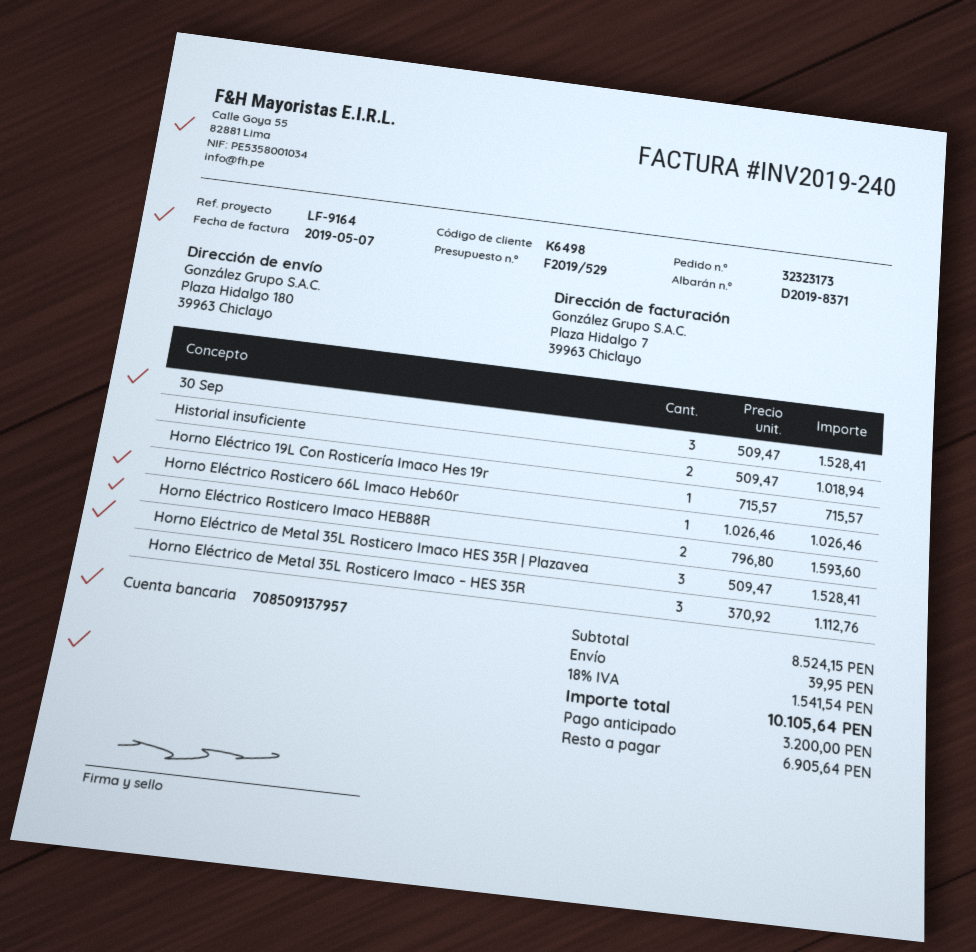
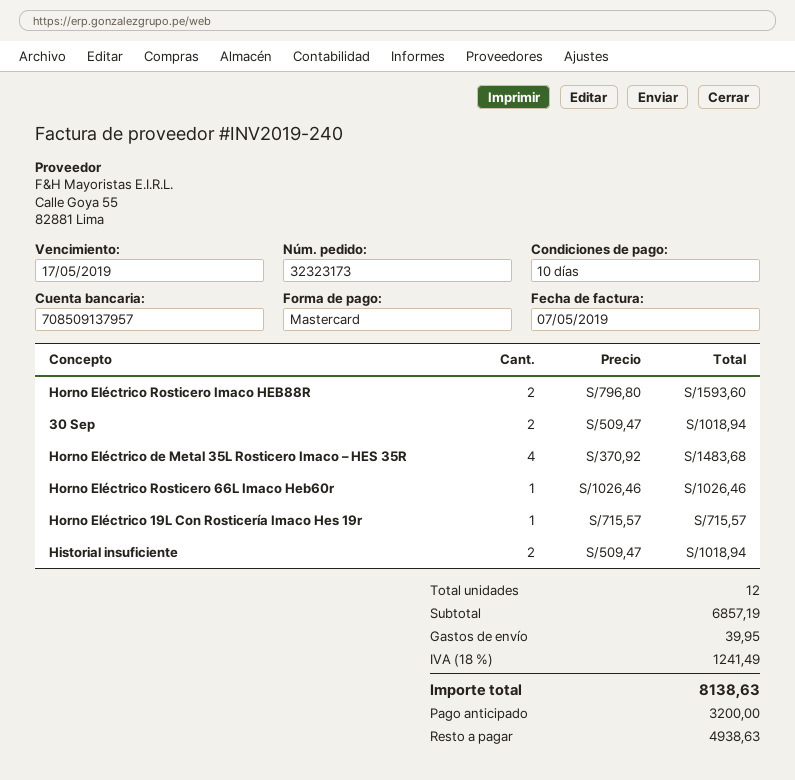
30 Sep: 3 x 509.47 = 1528.41 -> 2 x 509.47 = 1018.94
Horno Eléctrico de Metal 35L Rosticero Imaco HES 35R | Plazavea: 3 x 509.47 = 1528.41 -> none
Horno Eléctrico de Metal 35L Rosticero Imaco – HES 35R: 3 x 370.92 = 1112.76 -> 4 x 370.92 = 1483.68
subtotal: 8524.15 -> 6857.19
tax: 18% = 1541.54 -> 18% = 1241.49
total: 10105.64 -> 8138.63
balance: 6905.64 -> 4938.63

